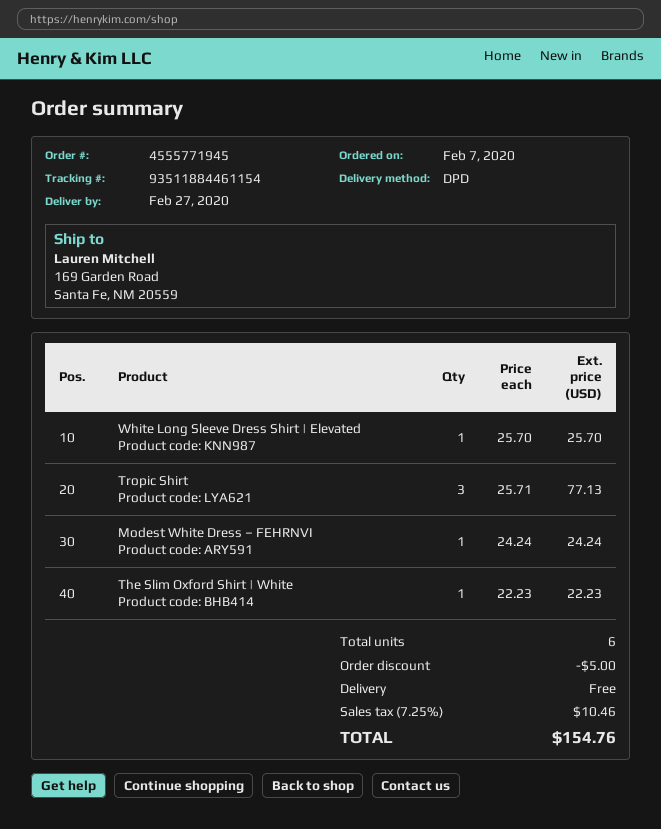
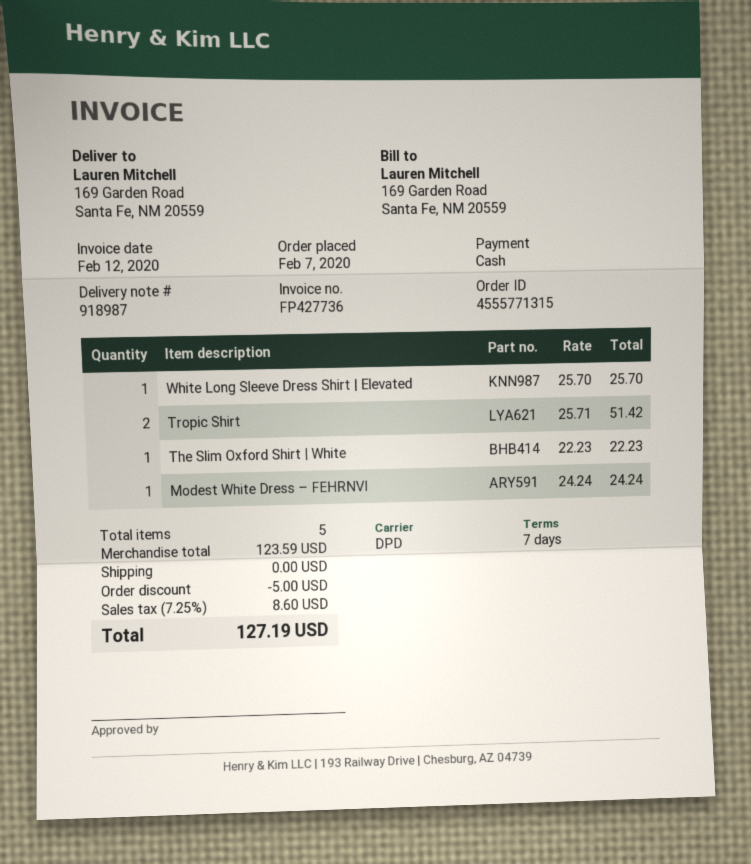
order number: 4555771945 -> 4555771315
Tropic Shirt: 3 x 25.71 = 77.13 -> 2 x 25.71 = 51.42
total quantity: 6 -> 5
tax: 7.25% = 10.46 -> 7.25% = 8.60
total: 154.76 -> 127.19

